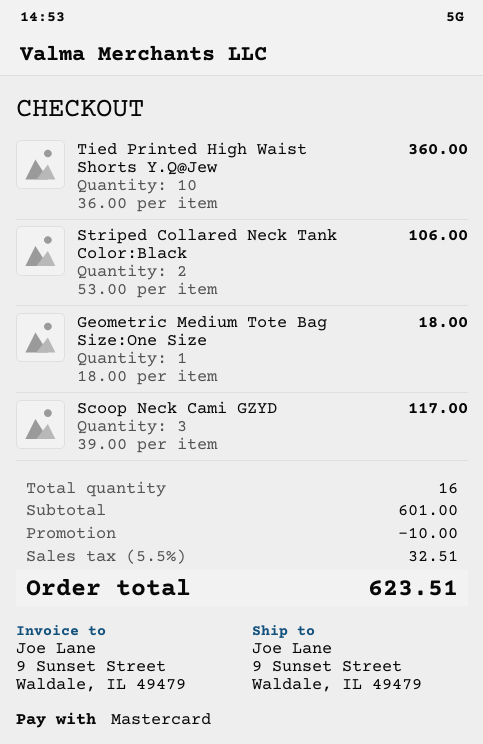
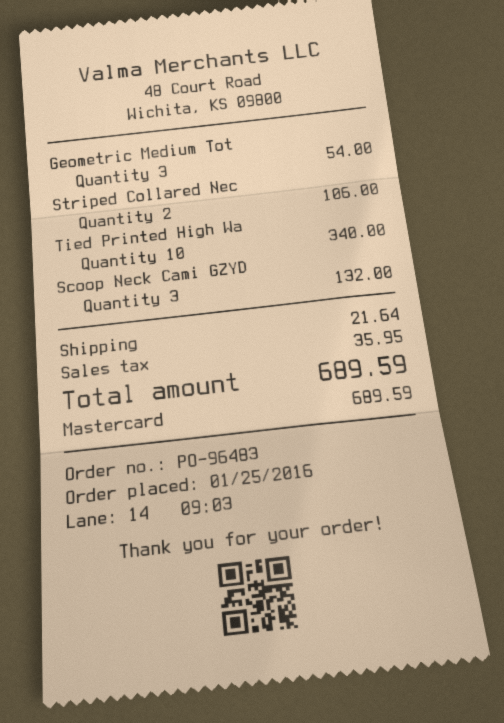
Tied Printed High Waist Shorts Y.Q@Jew: 10 for 360.00 -> 10 for 340.00
Geometric Medium Tote Bag Size:One Size: 1 for 18.00 -> 3 for 54.00
Scoop Neck Cami GZYD: 3 for 117.00 -> 3 for 132.00
discount: 10.00 -> none
shipping: none -> 21.64
tax: 32.51 -> 35.95
total: 623.51 -> 689.59

